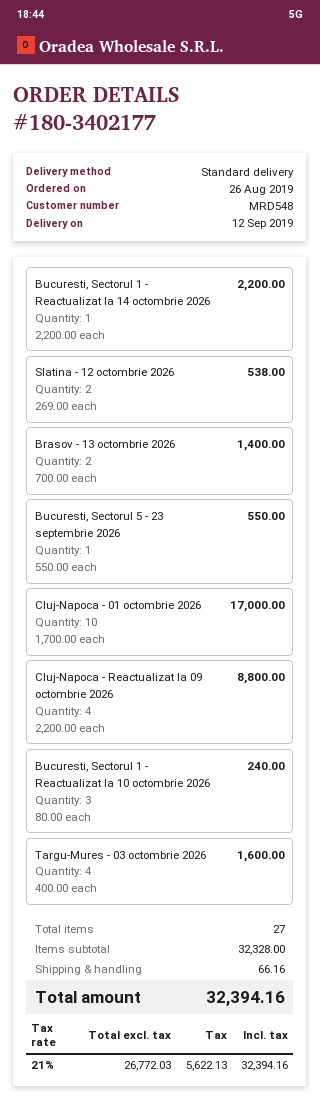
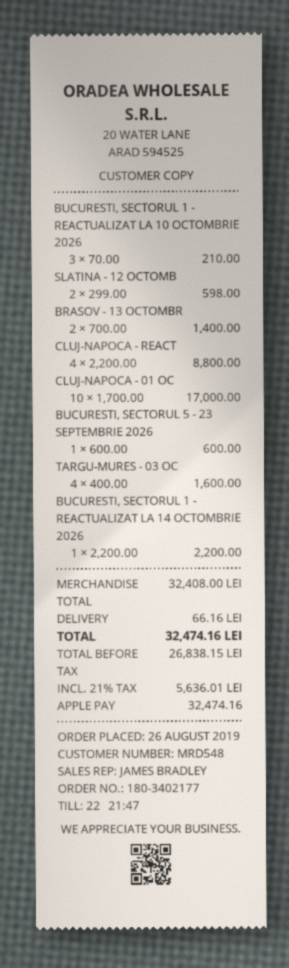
Slatina - 12 octombrie 2026: 2 x 269.00 = 538.00 -> 2 x 299.00 = 598.00
Bucuresti, Sectorul 5 - 23 septembrie 2026: 1 x 550.00 = 550.00 -> 1 x 600.00 = 600.00
Bucuresti, Sectorul 1 - Reactualizat la 10 octombrie 2026: 3 x 80.00 = 240.00 -> 3 x 70.00 = 210.00
subtotal: 32328.00 -> 32408.00
net: 26772.03 -> 26838.15
tax: 21% = 5622.13 -> 21% = 5636.01
total: 32394.16 -> 32474.16

